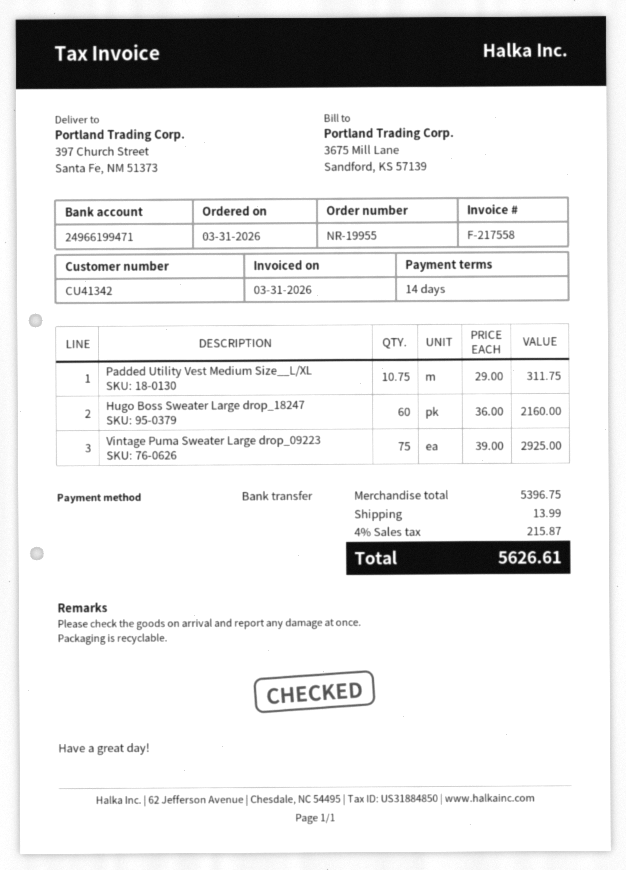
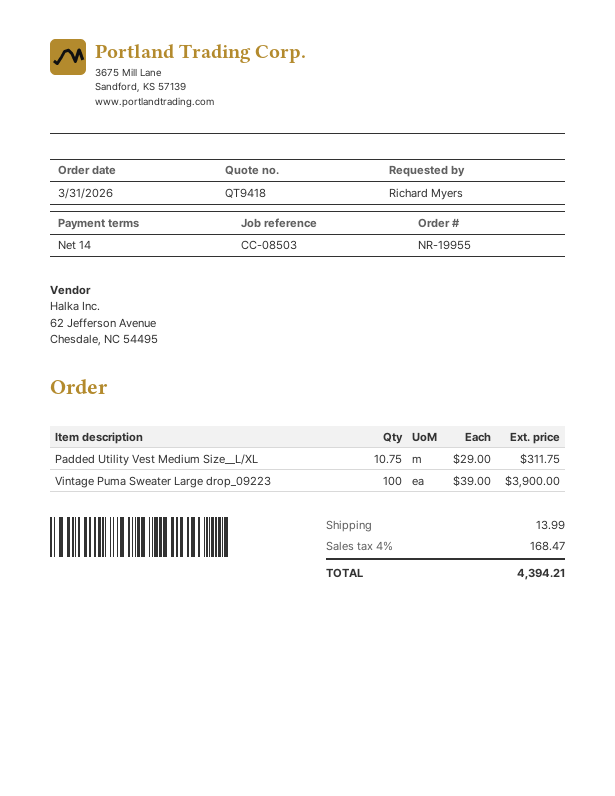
Hugo Boss Sweater Large drop_18247: 60 x 36.00 = 2160.00 -> none
Vintage Puma Sweater Large drop_09223: 75 x 39.00 = 2925.00 -> 100 x 39.00 = 3900.00
tax: 4% = 215.87 -> 4% = 168.47
total: 5626.61 -> 4394.21

